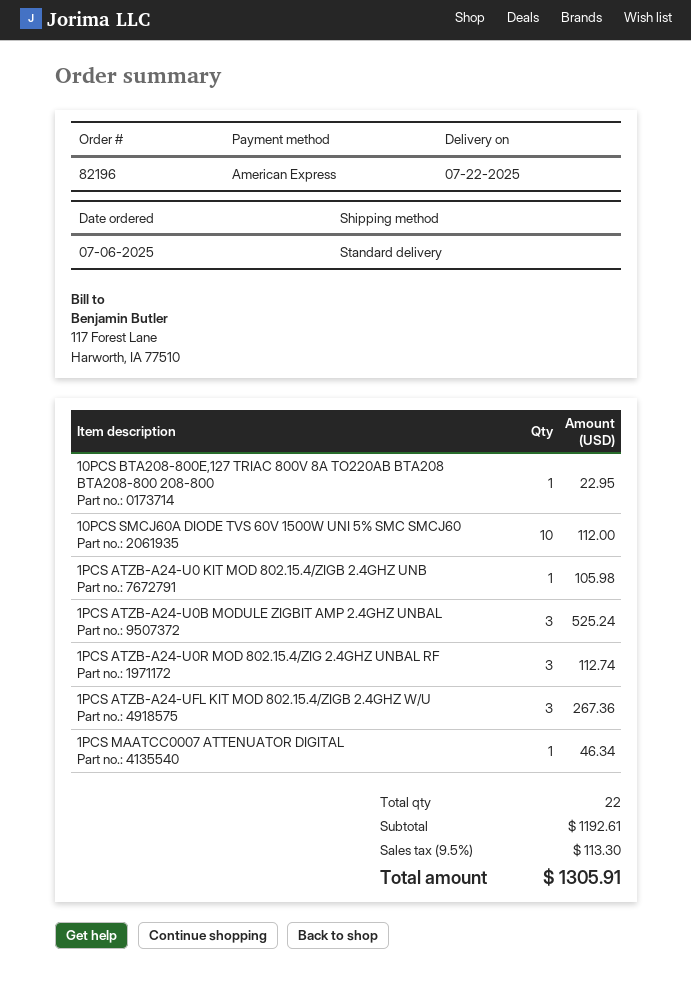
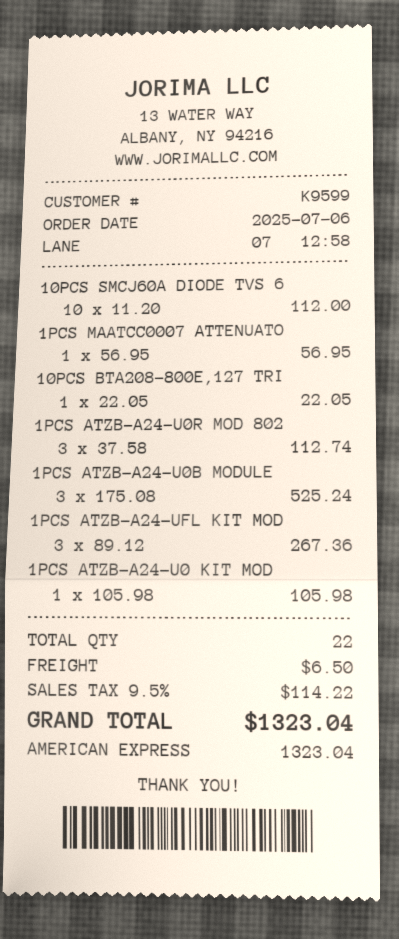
10PCS BTA208-800E,127 TRIAC 800V 8A TO220AB BTA208 BTA208-800 208-800: 1 for 22.95 -> 1 for 22.05
1PCS MAATCC0007 ATTENUATOR DIGITAL: 1 for 46.34 -> 1 for 56.95
shipping: none -> 6.50
tax: 9.5% = 113.30 -> 9.5% = 114.22
total: 1305.91 -> 1323.04

